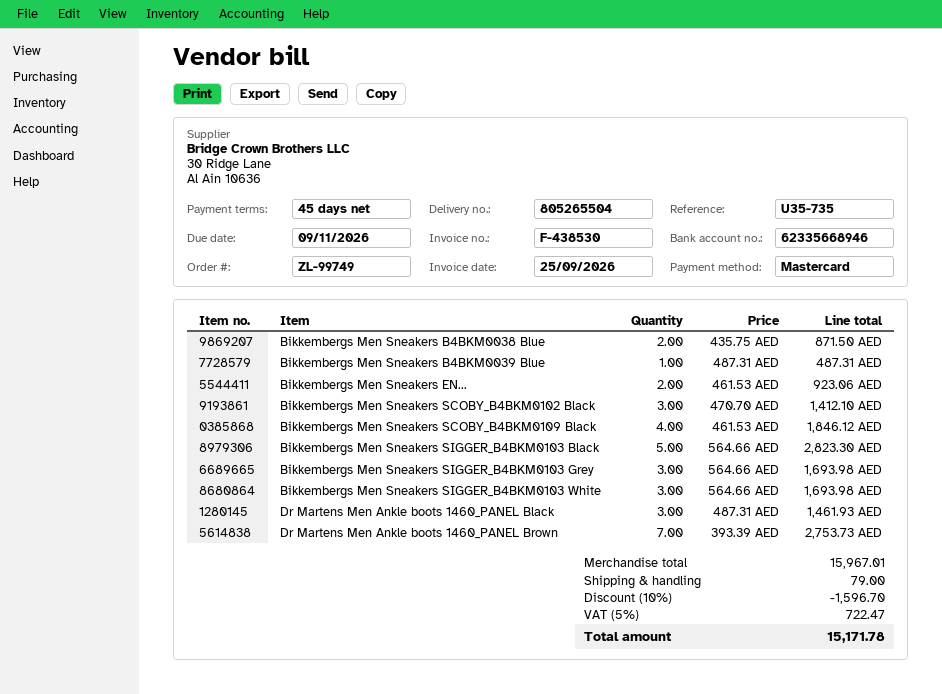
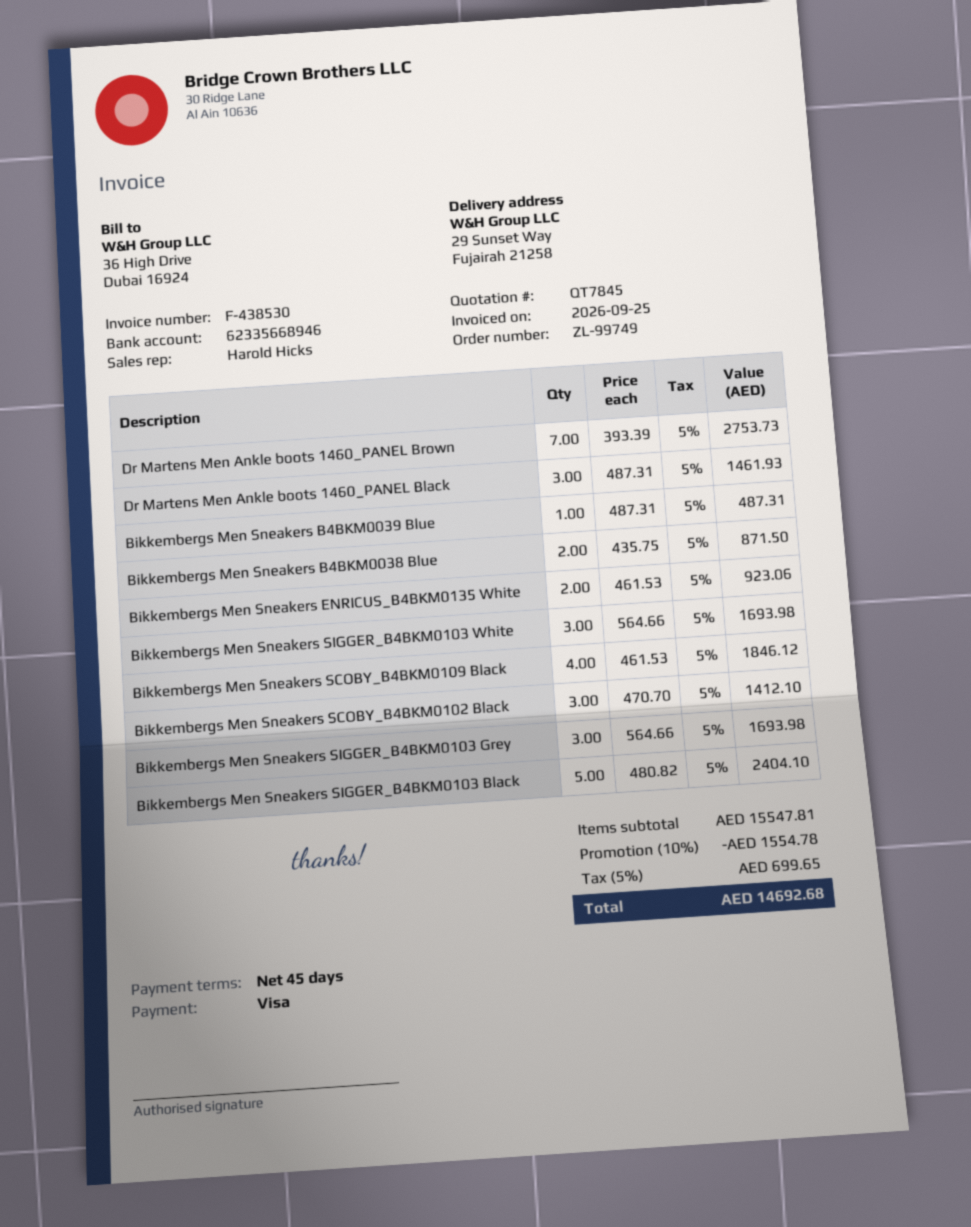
payment method: Mastercard -> Visa
Bikkembergs Men Sneakers SIGGER_B4BKM0103 Black: 5 x 564.66 = 2823.30 -> 5 x 480.82 = 2404.10
subtotal: 15967.01 -> 15547.81
discount: 10% = 1596.70 -> 10% = 1554.78
shipping: 79.00 -> none
tax: 5% = 722.47 -> 5% = 699.65
total: 15171.78 -> 14692.68

